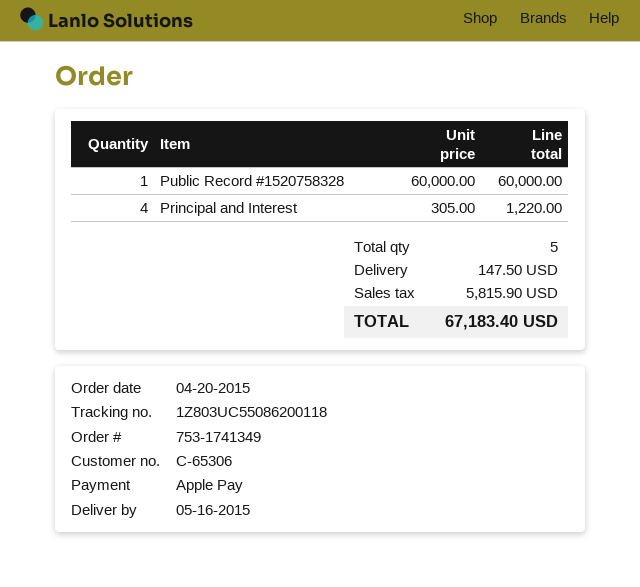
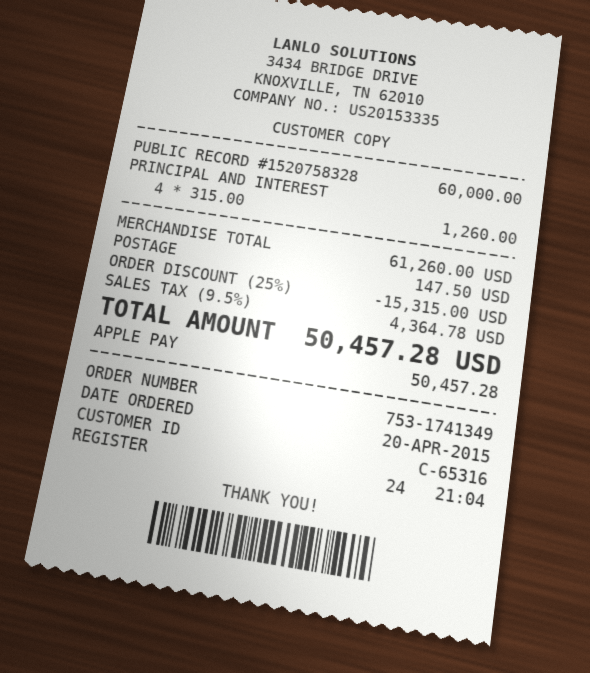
customer number: C-65306 -> C-65316
Principal and Interest: 4 x 305.00 = 1220.00 -> 4 x 315.00 = 1260.00
discount: none -> 25% = 15315.00
tax: 5815.90 -> 4364.78
total: 67183.40 -> 50457.28

